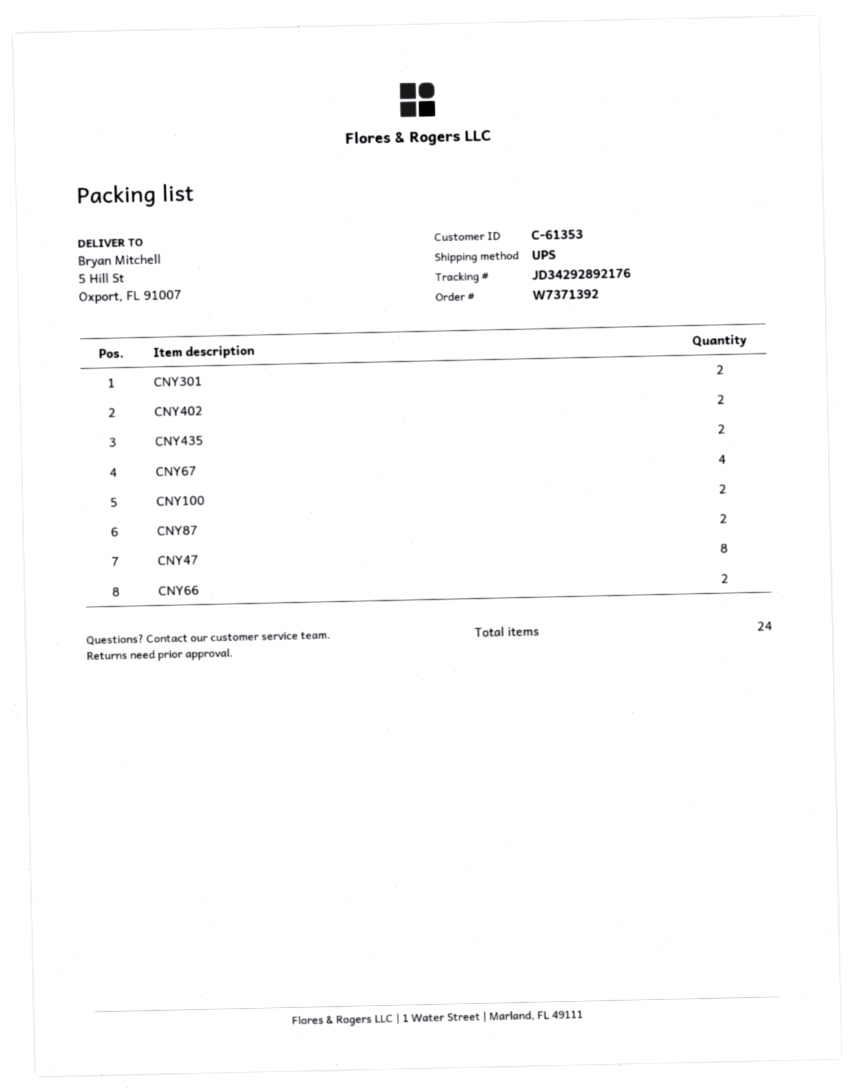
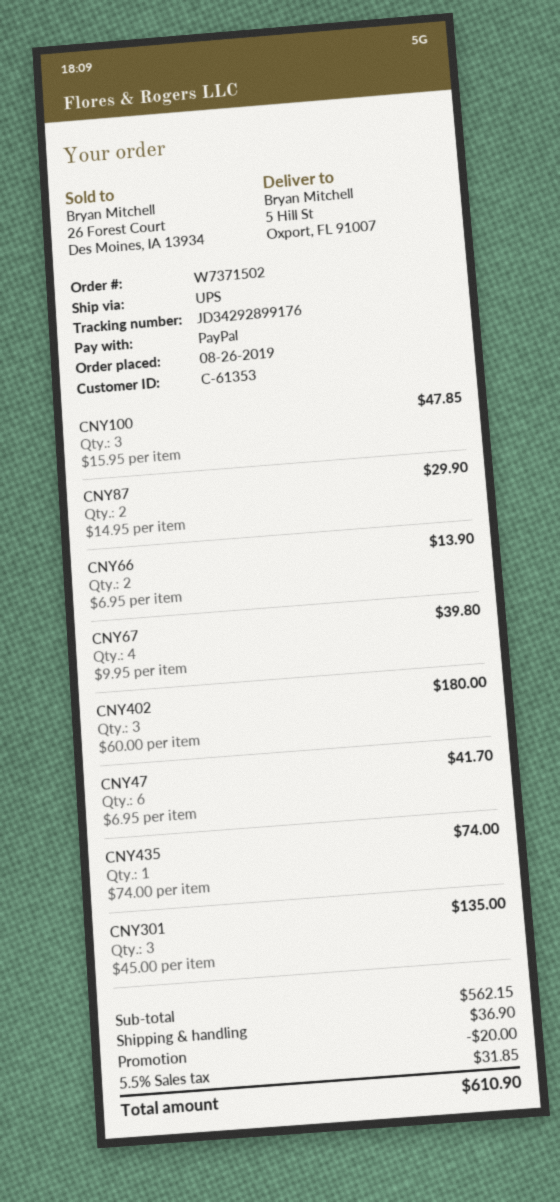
order number: W7371392 -> W7371502
tracking number: JD34292892176 -> JD34292899176
CNY301: 2 -> 3
CNY402: 2 -> 3
CNY435: 2 -> 1
CNY100: 2 -> 3
CNY47: 8 -> 6

